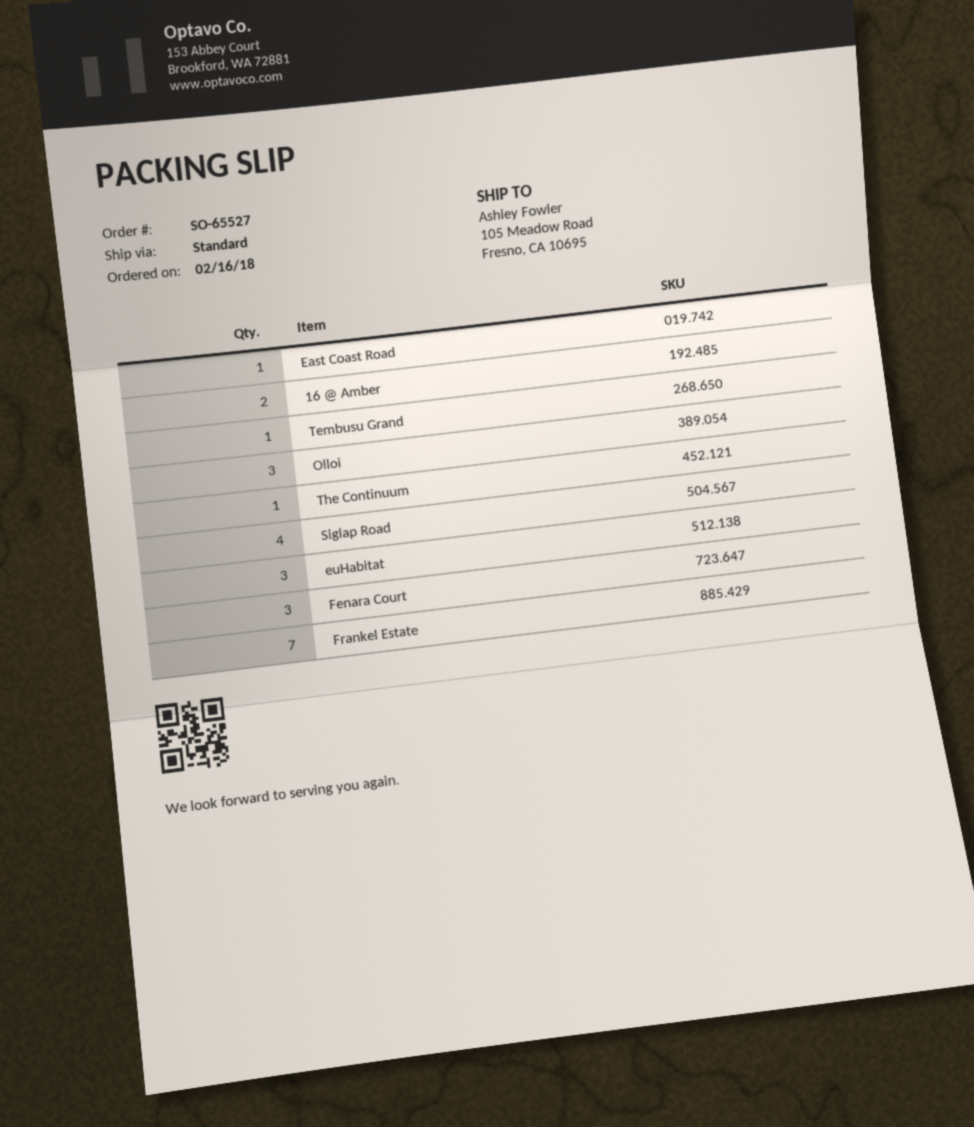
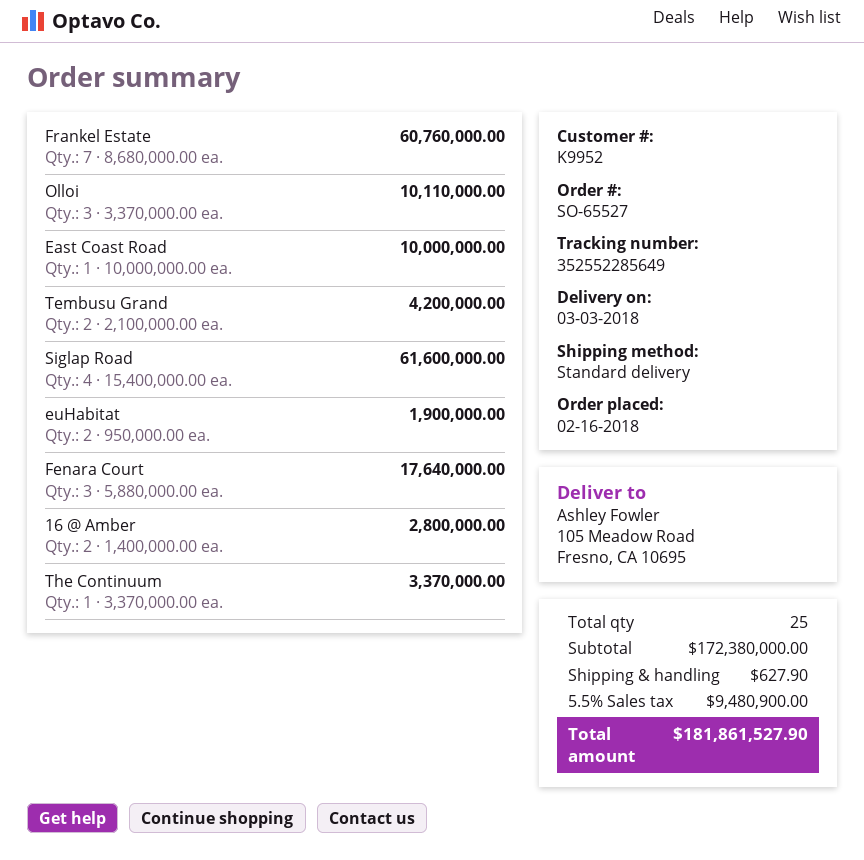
Tembusu Grand: 1 -> 2
euHabitat: 3 -> 2

